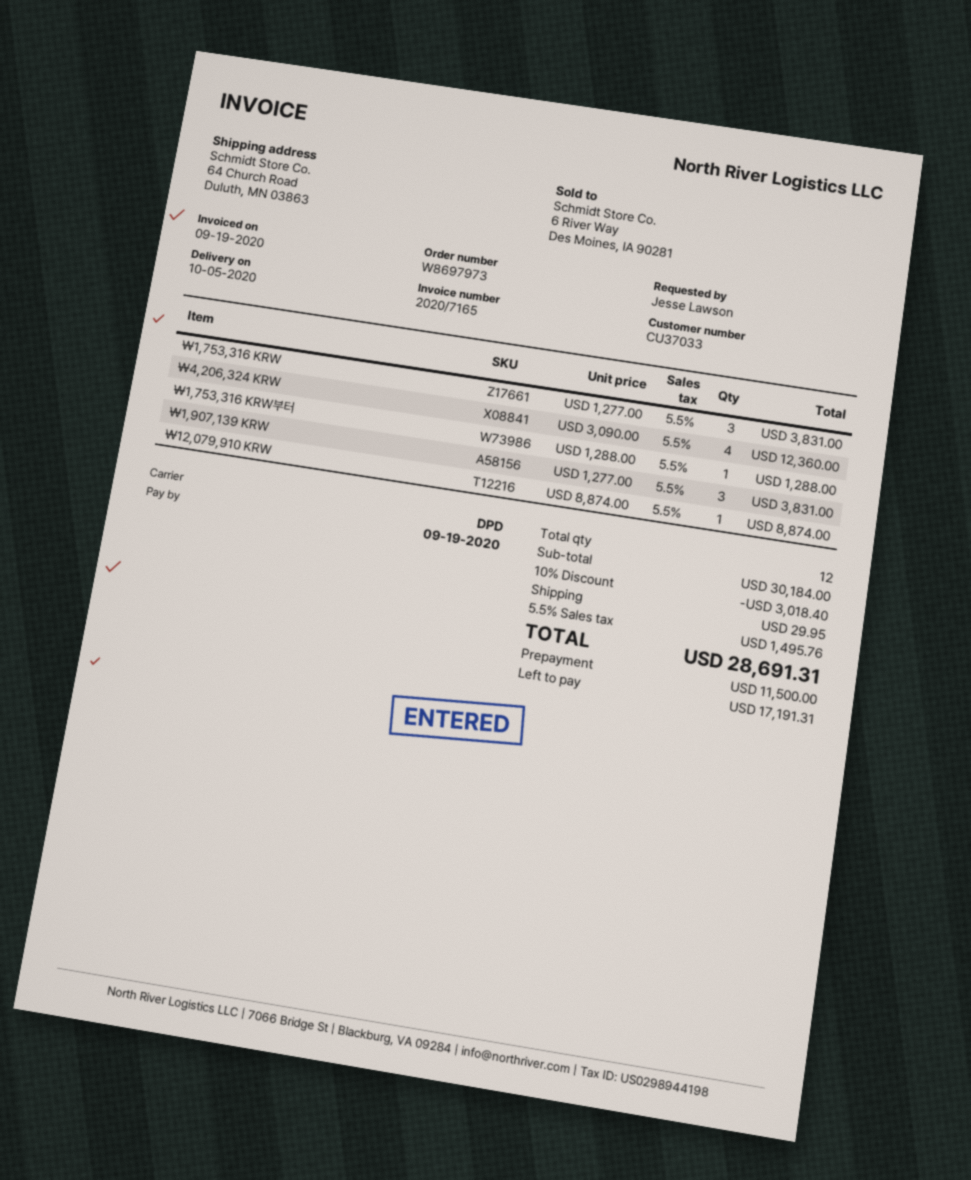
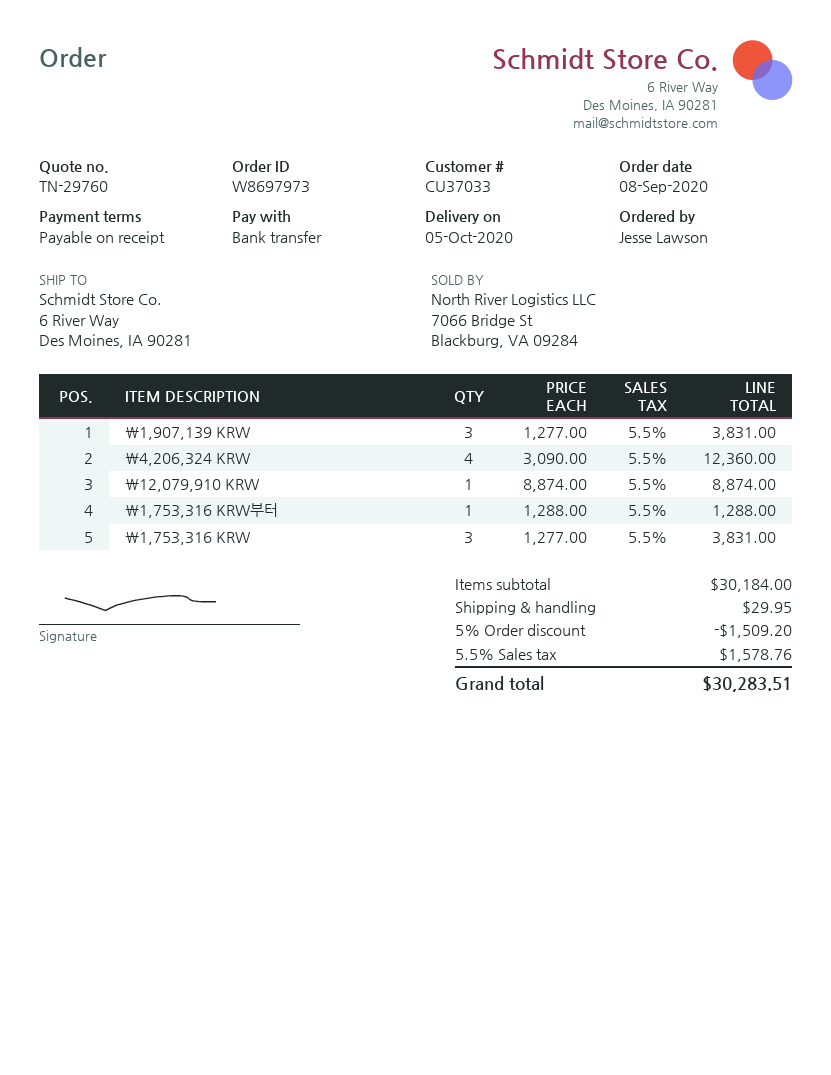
ship to: 64 Church Road, Duluth, MN 03863 -> 6 River Way, Des Moines, IA 90281
discount: 10% = 3018.40 -> 5% = 1509.20
tax: 5.5% = 1495.76 -> 5.5% = 1578.76
total: 28691.31 -> 30283.51

